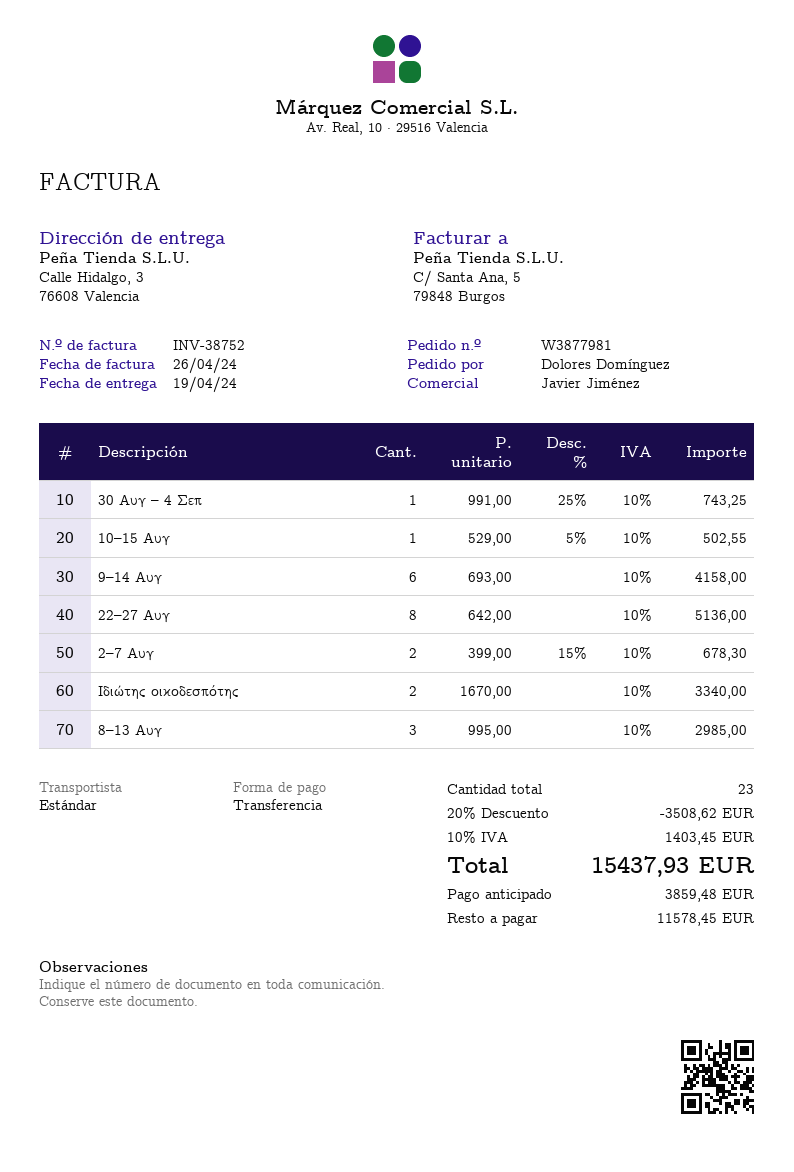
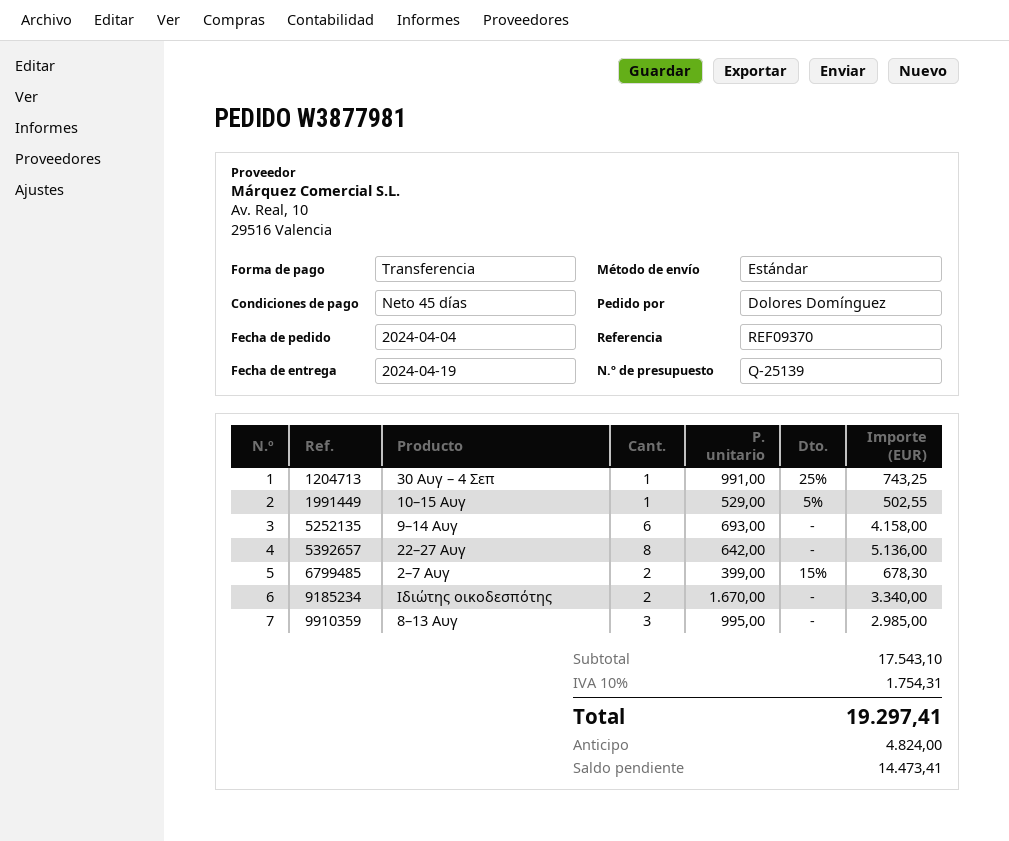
discount: 20% = 3508.62 -> none
tax: 10% = 1403.45 -> 10% = 1754.31
total: 15437.93 -> 19297.41
deposit: 3859.48 -> 4824.00
balance: 11578.45 -> 14473.41

